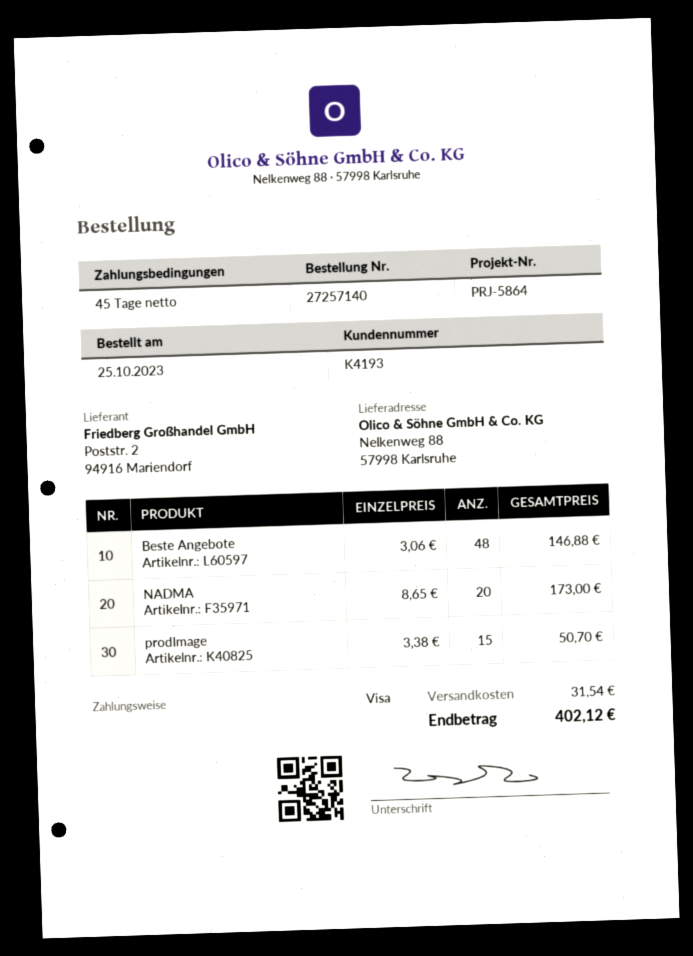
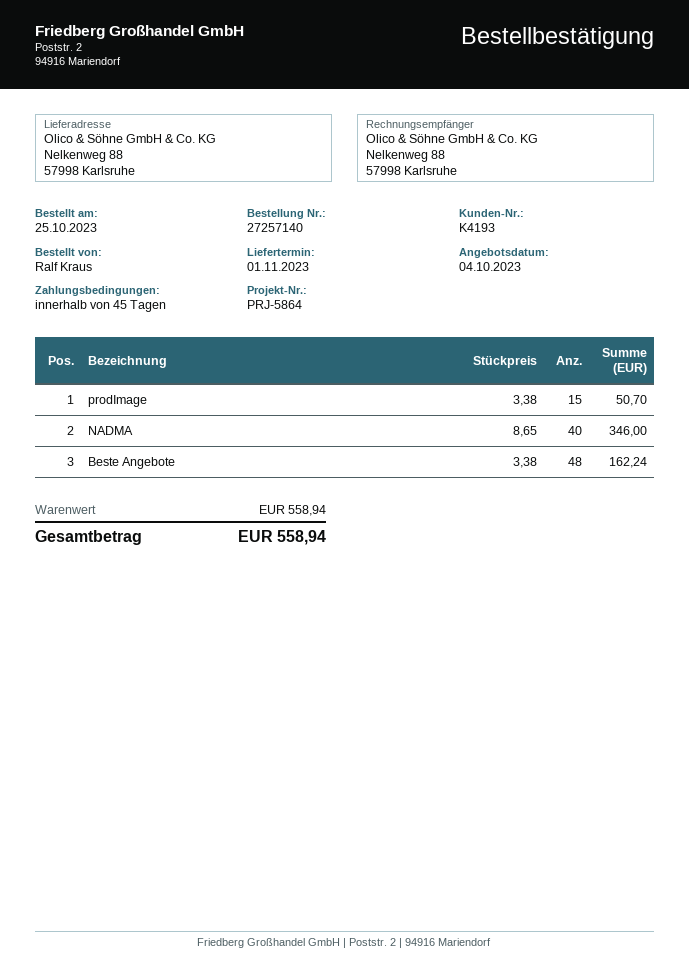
Beste Angebote: 48 x 3.06 = 146.88 -> 48 x 3.38 = 162.24
NADMA: 20 x 8.65 = 173.00 -> 40 x 8.65 = 346.00
shipping: 31.54 -> none
total: 402.12 -> 558.94

